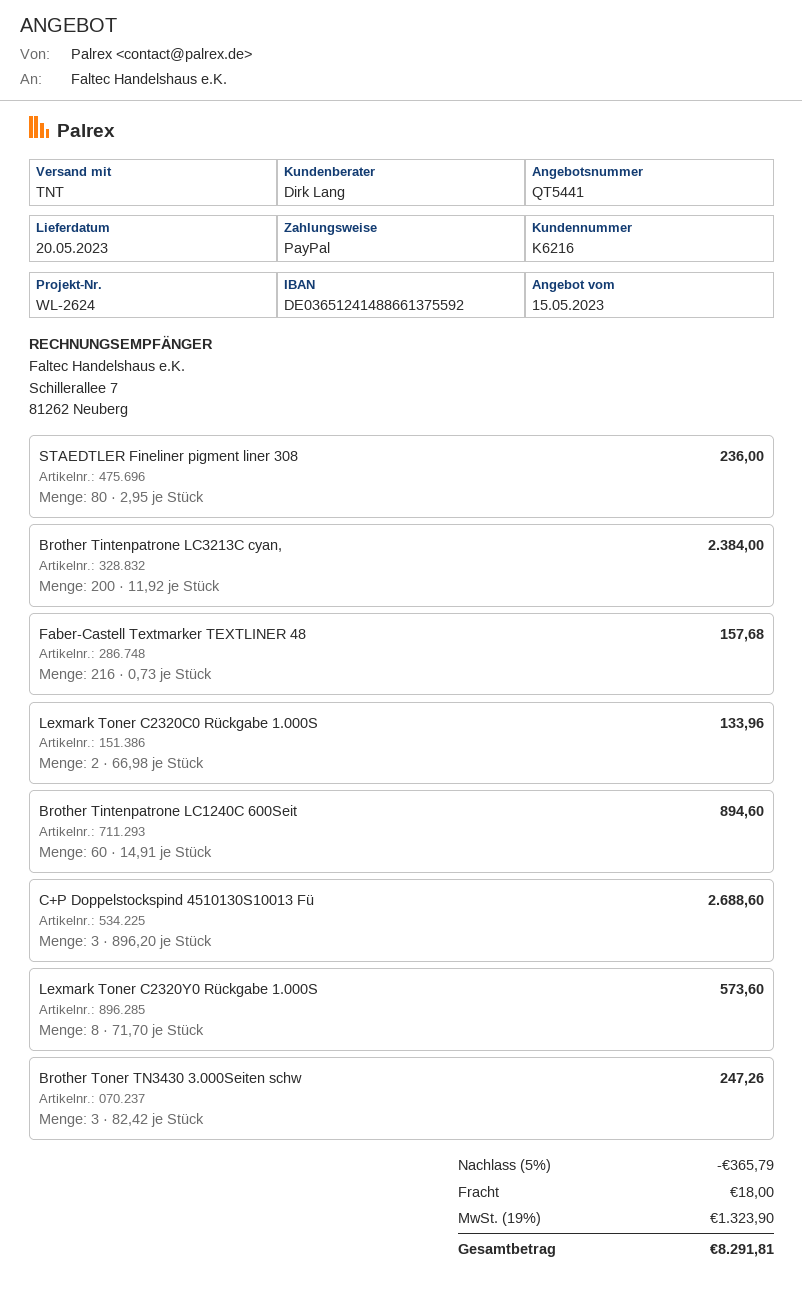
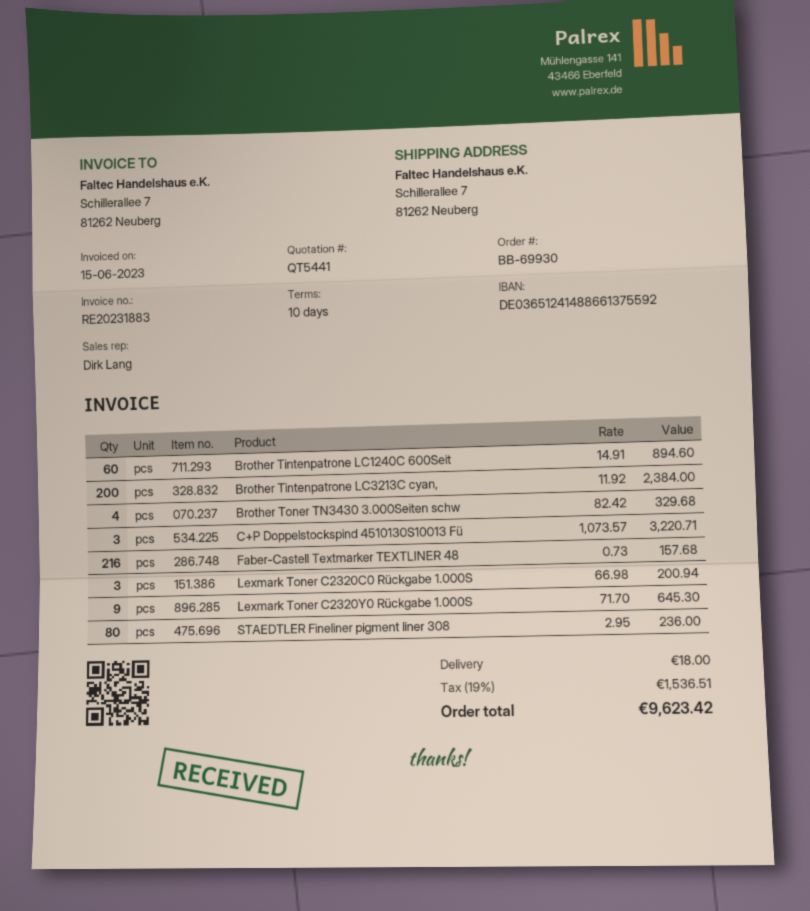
Lexmark Toner C2320C0 Rückgabe 1.000S: 2 x 66.98 = 133.96 -> 3 x 66.98 = 200.94
C+P Doppelstockspind 4510130S10013 Fü: 3 x 896.20 = 2688.60 -> 3 x 1073.57 = 3220.71
Lexmark Toner C2320Y0 Rückgabe 1.000S: 8 x 71.70 = 573.60 -> 9 x 71.70 = 645.30
Brother Toner TN3430 3.000Seiten schw: 3 x 82.42 = 247.26 -> 4 x 82.42 = 329.68
discount: 5% = 365.79 -> none
tax: 19% = 1323.90 -> 19% = 1536.51
total: 8291.81 -> 9623.42

